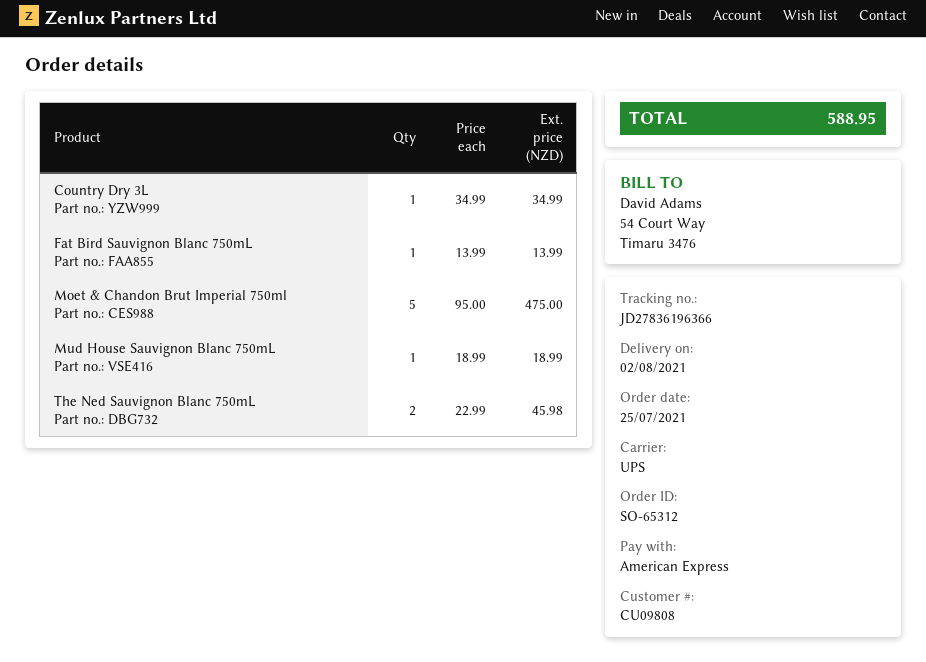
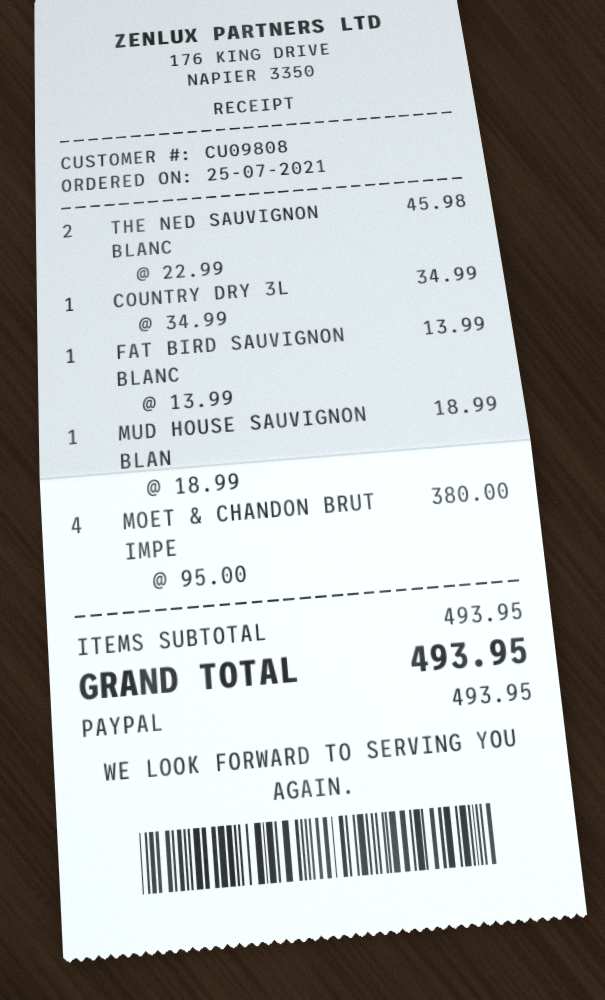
payment method: American Express -> PayPal
Moet & Chandon Brut Imperial 750ml: 5 x 95.00 = 475.00 -> 4 x 95.00 = 380.00
total: 588.95 -> 493.95

